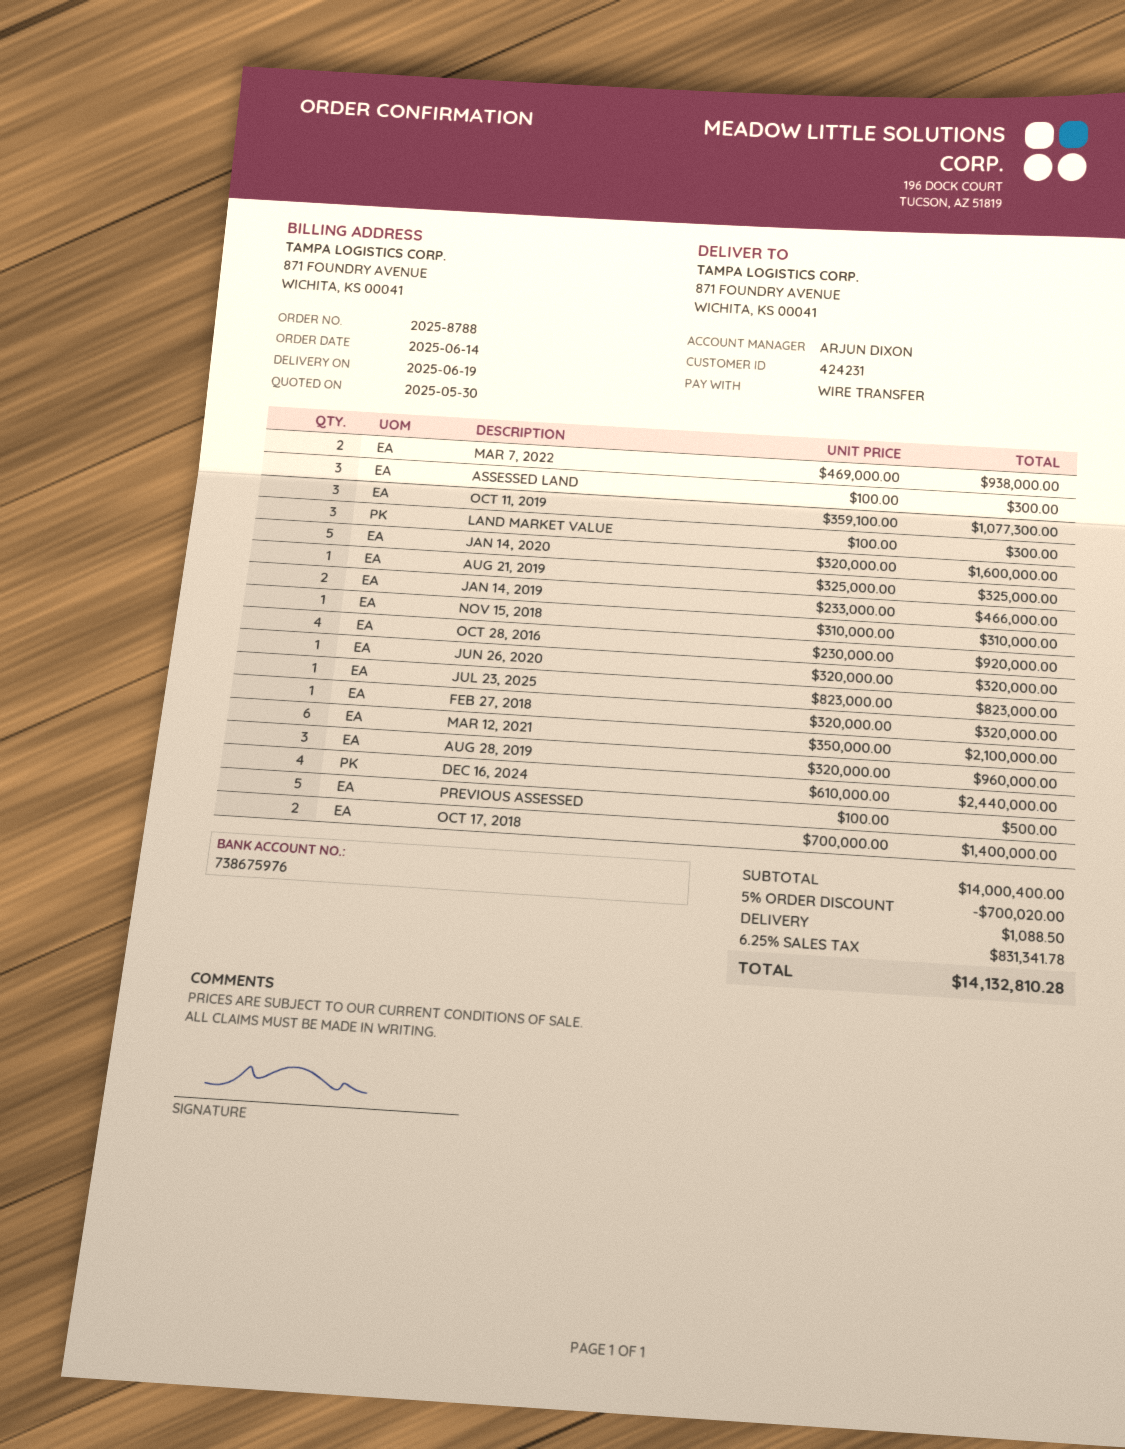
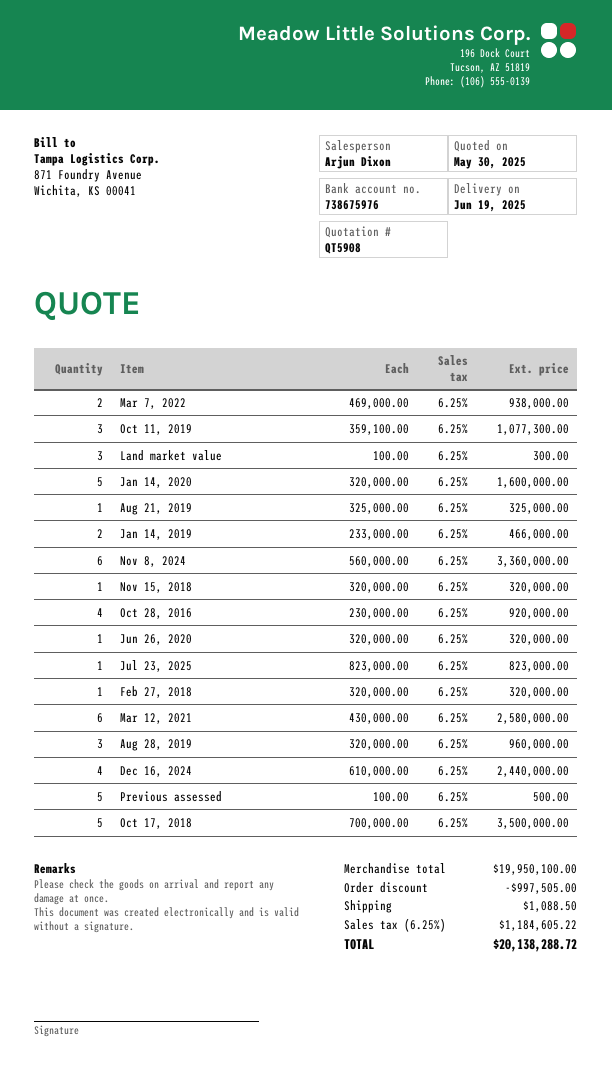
ASSESSED LAND: 3 x 100.00 = 300.00 -> none
NOV 15, 2018: 1 x 310000.00 = 310000.00 -> 1 x 320000.00 = 320000.00
MAR 12, 2021: 6 x 350000.00 = 2100000.00 -> 6 x 430000.00 = 2580000.00
OCT 17, 2018: 2 x 700000.00 = 1400000.00 -> 5 x 700000.00 = 3500000.00
Nov 8, 2024: none -> 6 x 560000.00 = 3360000.00
subtotal: 14000400.00 -> 19950100.00
discount: 700020.00 -> 997505.00
tax: 6.25% = 831341.78 -> 6.25% = 1184605.22
total: 14132810.28 -> 20138288.72

